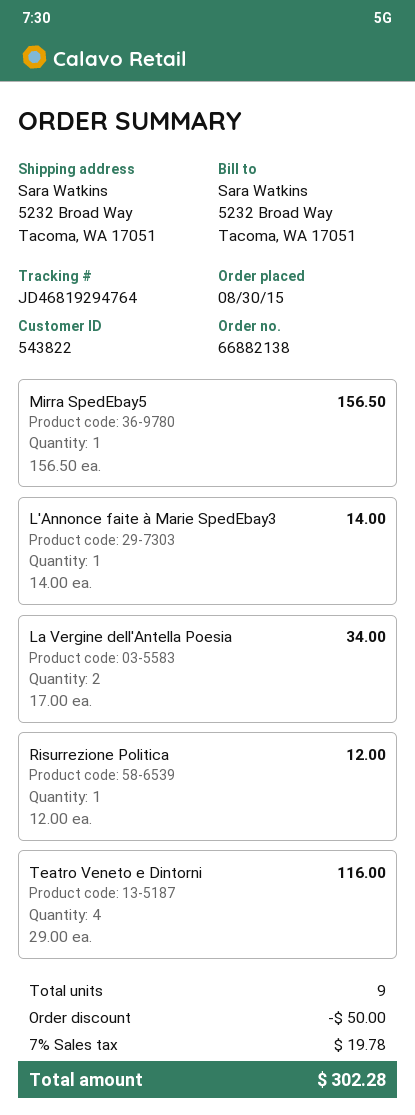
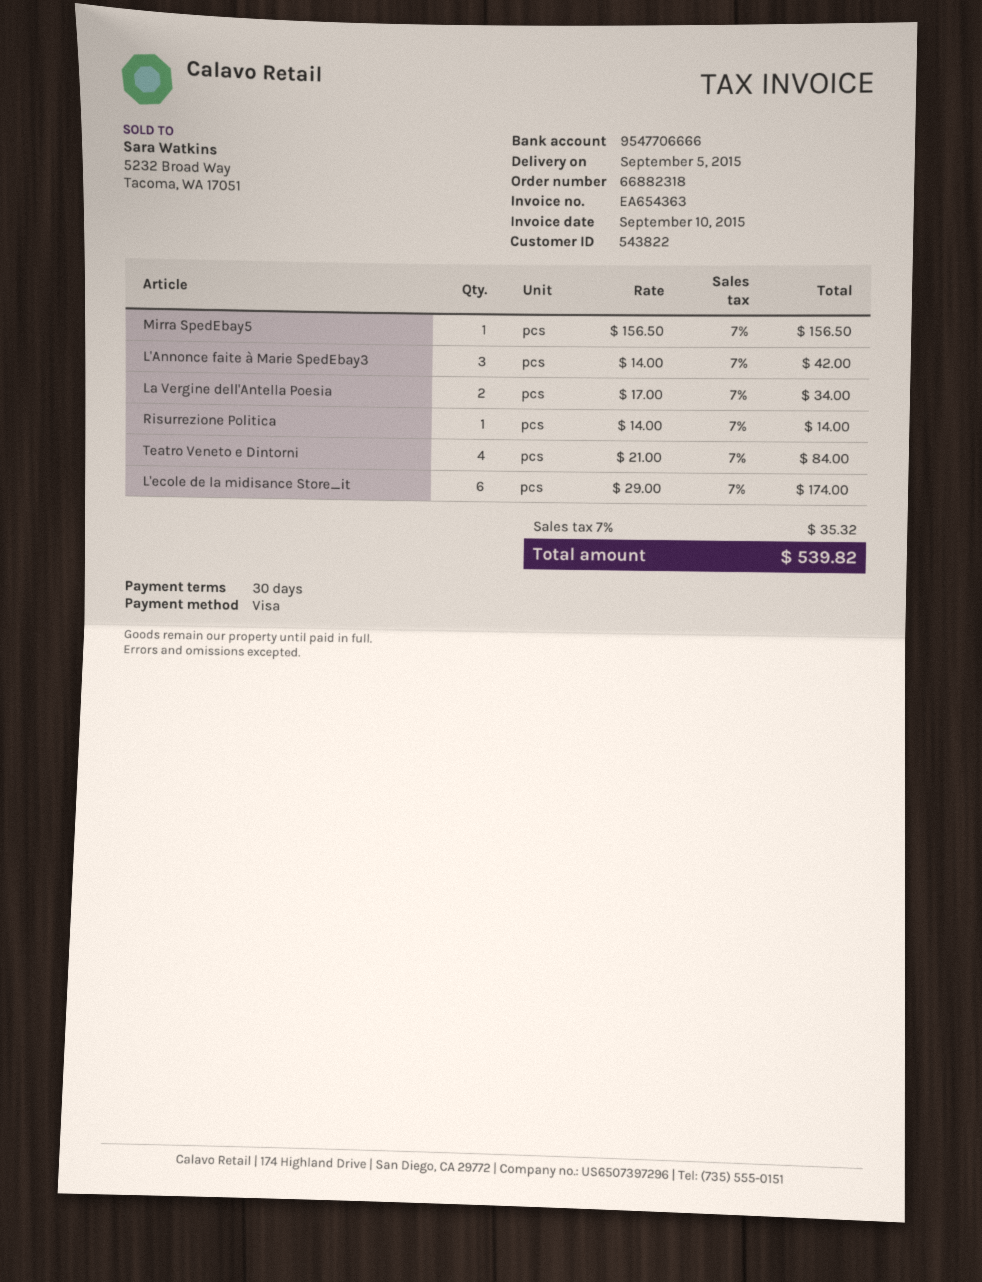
order number: 66882138 -> 66882318
L'Annonce faite à Marie SpedEbay3: 1 x 14.00 = 14.00 -> 3 x 14.00 = 42.00
Risurrezione Politica: 1 x 12.00 = 12.00 -> 1 x 14.00 = 14.00
Teatro Veneto e Dintorni: 4 x 29.00 = 116.00 -> 4 x 21.00 = 84.00
L'ecole de la midisance Store_it: none -> 6 x 29.00 = 174.00
discount: 50.00 -> none
tax: 7% = 19.78 -> 7% = 35.32
total: 302.28 -> 539.82

